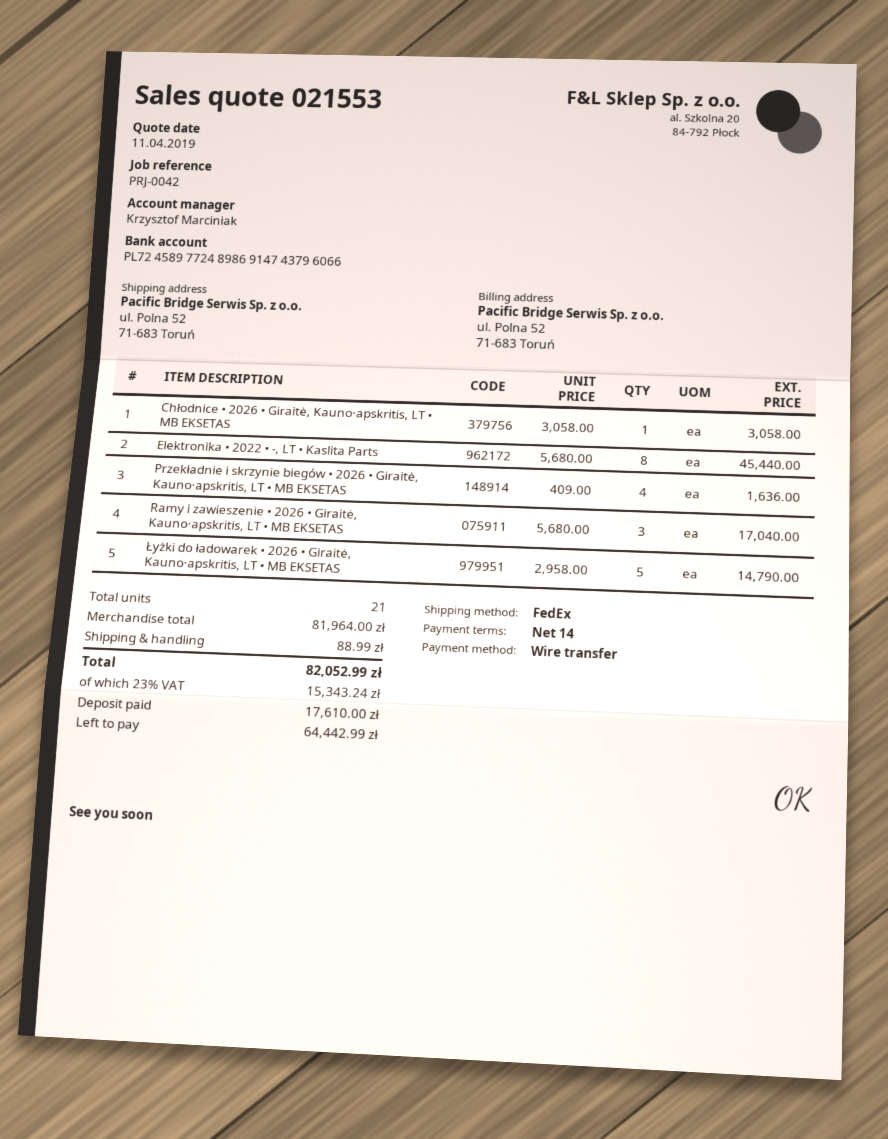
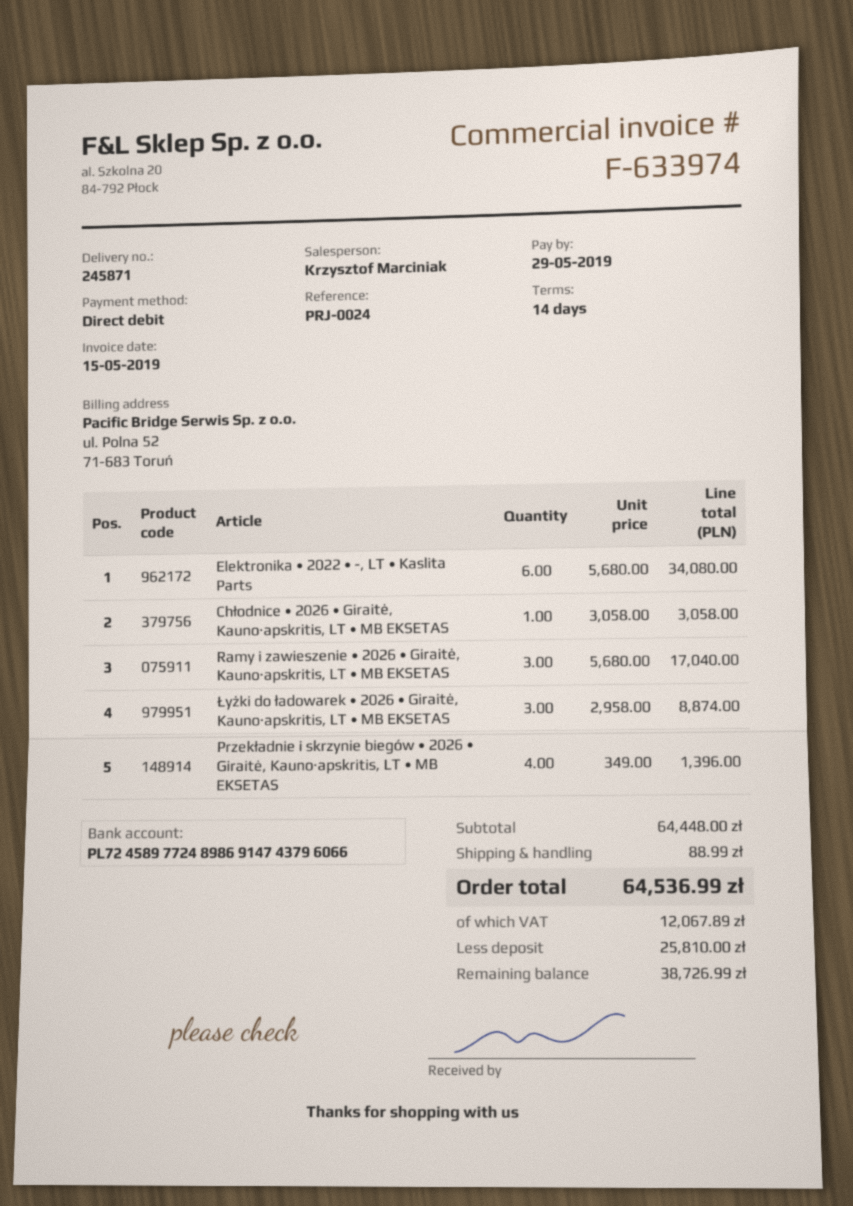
reference: PRJ-0042 -> PRJ-0024
payment method: bank transfer -> direct debit
Elektronika • 2022 • -, LT • Kaslita Parts: 8 x 5680.00 = 45440.00 -> 6 x 5680.00 = 34080.00
Przekładnie i skrzynie biegów • 2026 • Giraitė, Kauno·apskritis, LT • MB EKSETAS: 4 x 409.00 = 1636.00 -> 4 x 349.00 = 1396.00
Łyżki do ładowarek • 2026 • Giraitė, Kauno·apskritis, LT • MB EKSETAS: 5 x 2958.00 = 14790.00 -> 3 x 2958.00 = 8874.00
subtotal: 81964.00 -> 64448.00
tax: 15343.24 -> 12067.89
total: 82052.99 -> 64536.99
deposit: 17610.00 -> 25810.00
balance: 64442.99 -> 38726.99

